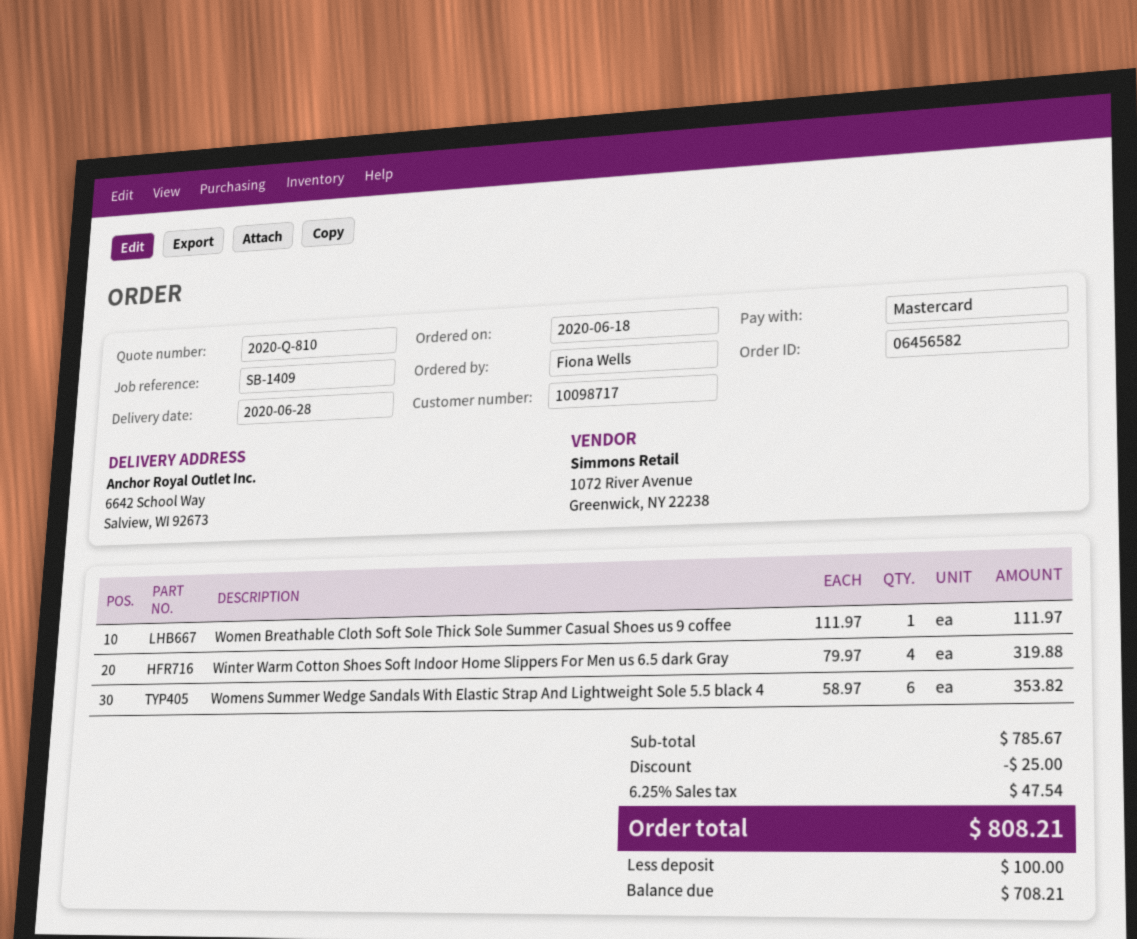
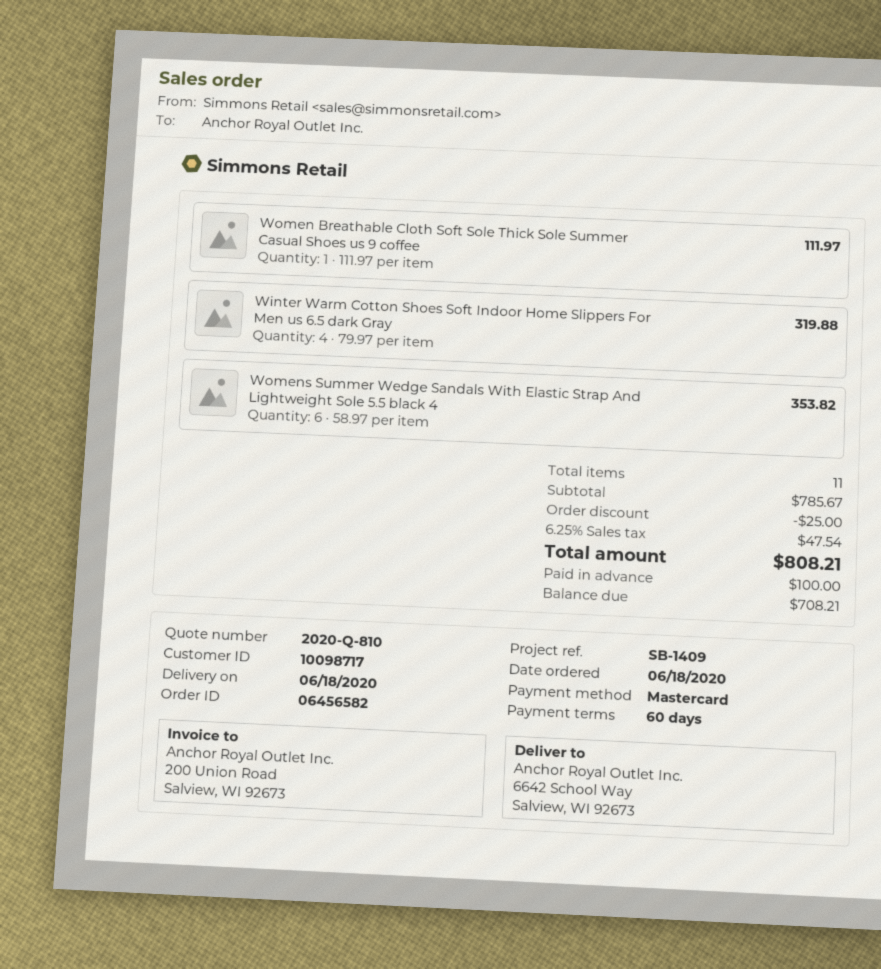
delivery date: 2020-06-28 -> 2020-06-18

